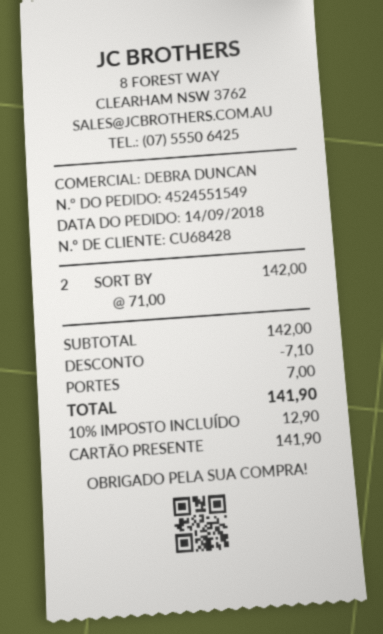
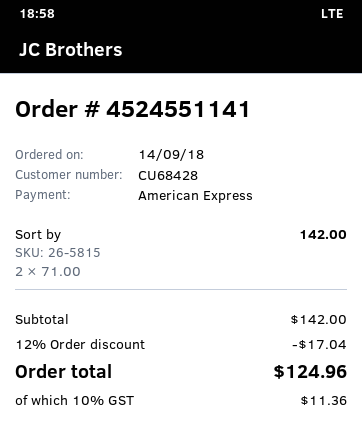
order number: 4524551549 -> 4524551141
payment method: gift card -> American Express
discount: 7.10 -> 17.04
shipping: 7.00 -> none
tax: 10% = 12.90 -> 10% = 11.36
total: 141.90 -> 124.96

